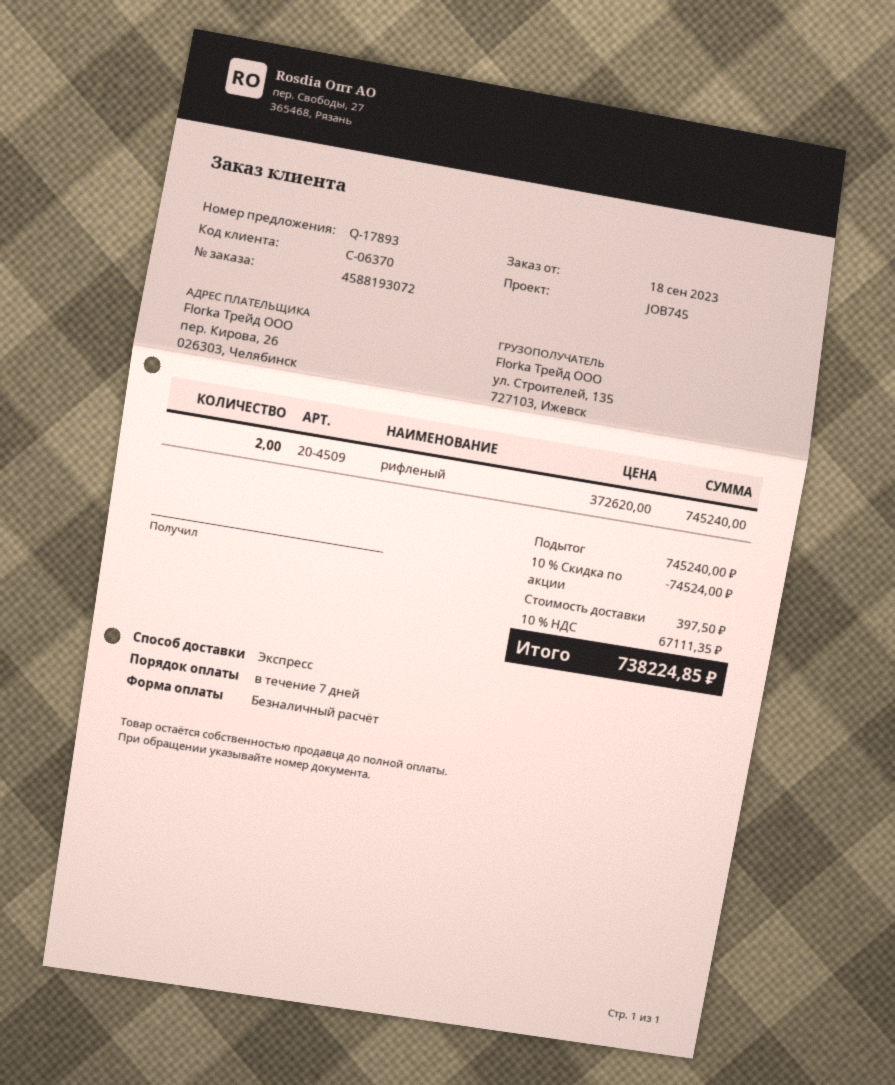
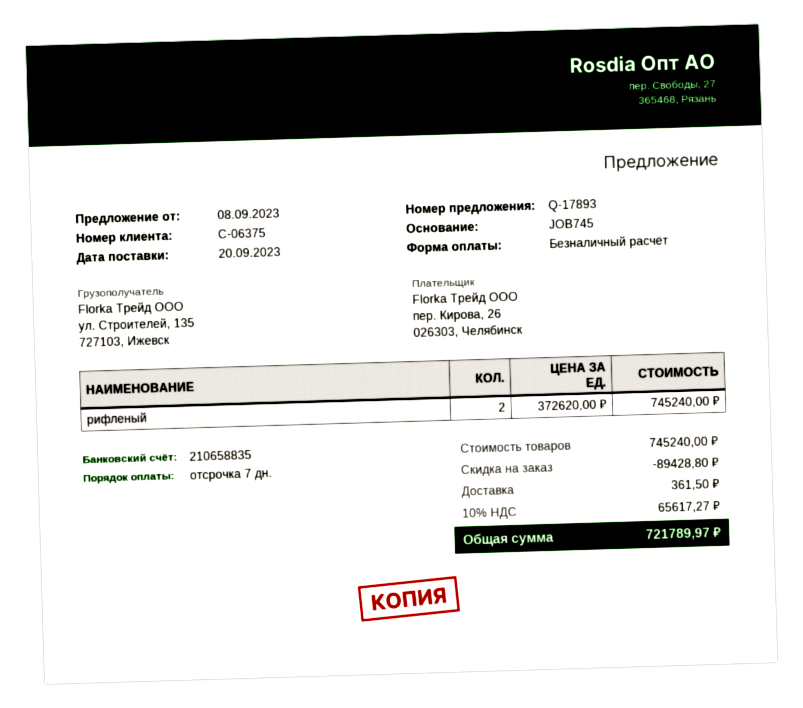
customer number: C-06370 -> C-06375
discount: 74524.00 -> 89428.80
shipping: 397.50 -> 361.50
tax: 10% = 67111.35 -> 10% = 65617.27
total: 738224.85 -> 721789.97

